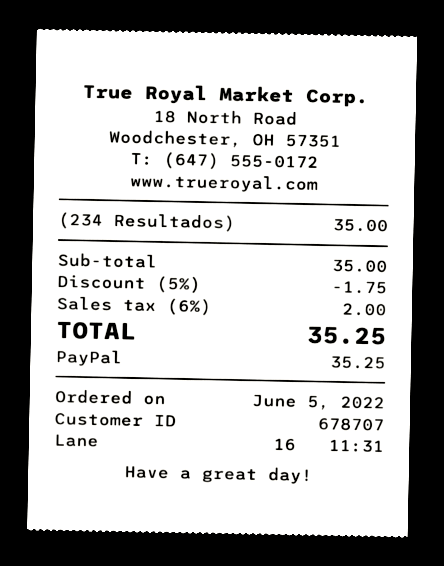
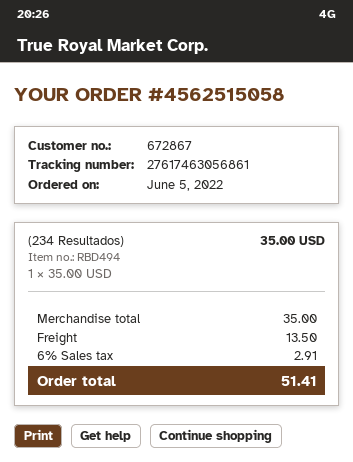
customer number: 678707 -> 672867
discount: 5% = 1.75 -> none
shipping: none -> 13.50
tax: 6% = 2.00 -> 6% = 2.91
total: 35.25 -> 51.41

